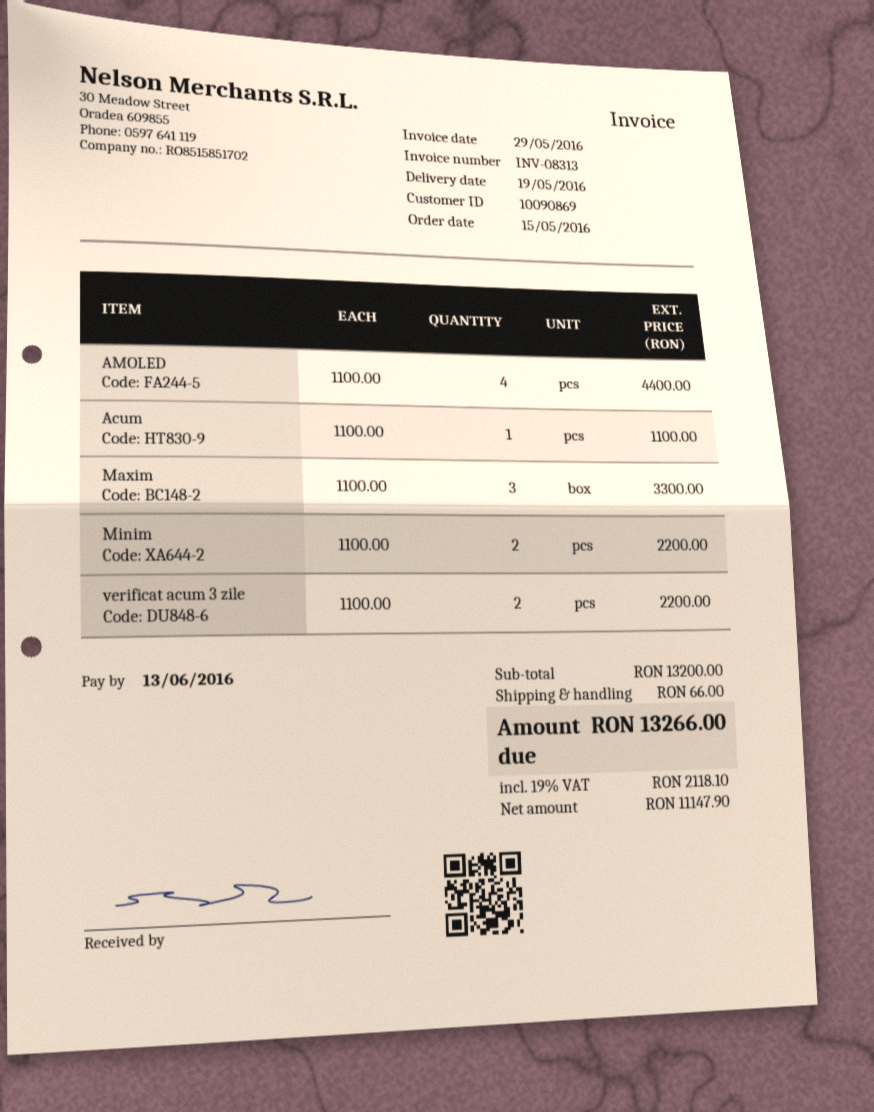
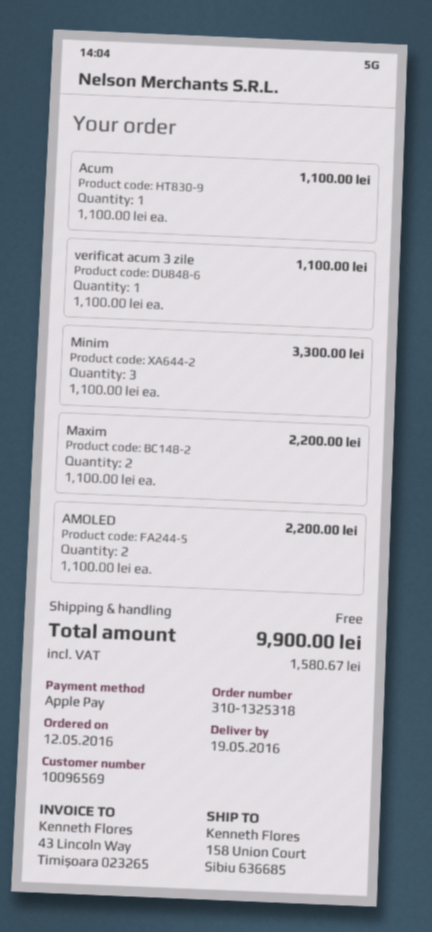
order date: 2016-05-15 -> 2016-05-12
customer number: 10090869 -> 10096569
AMOLED: 4 x 1100.00 = 4400.00 -> 2 x 1100.00 = 2200.00
Maxim: 3 x 1100.00 = 3300.00 -> 2 x 1100.00 = 2200.00
Minim: 2 x 1100.00 = 2200.00 -> 3 x 1100.00 = 3300.00
verificat acum 3 zile: 2 x 1100.00 = 2200.00 -> 1 x 1100.00 = 1100.00
shipping: 66.00 -> 0.00
tax: 2118.10 -> 1580.67
total: 13266.00 -> 9900.00

